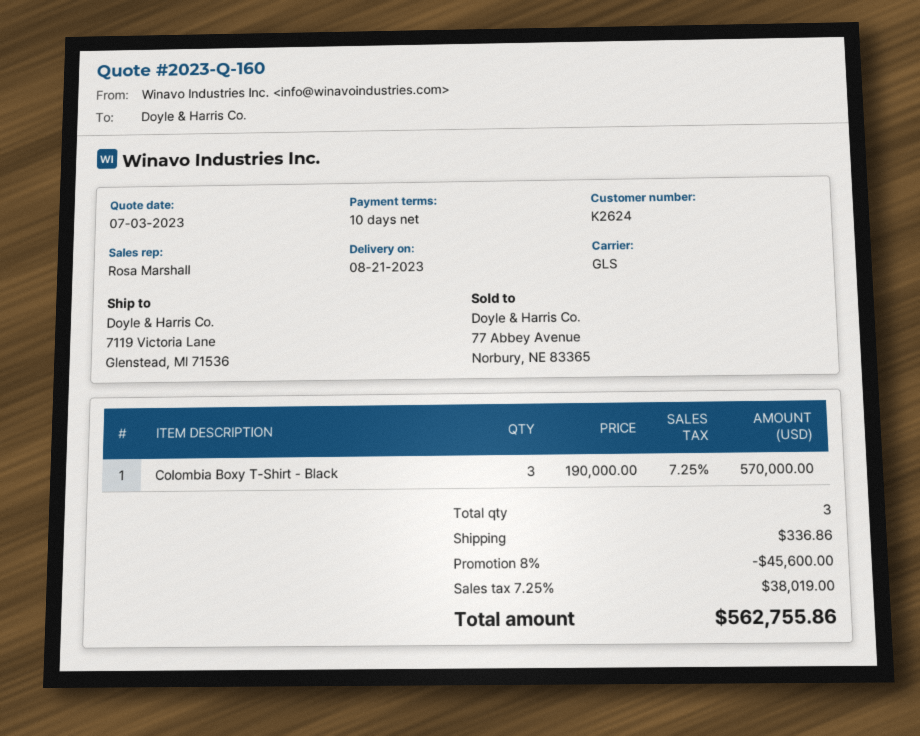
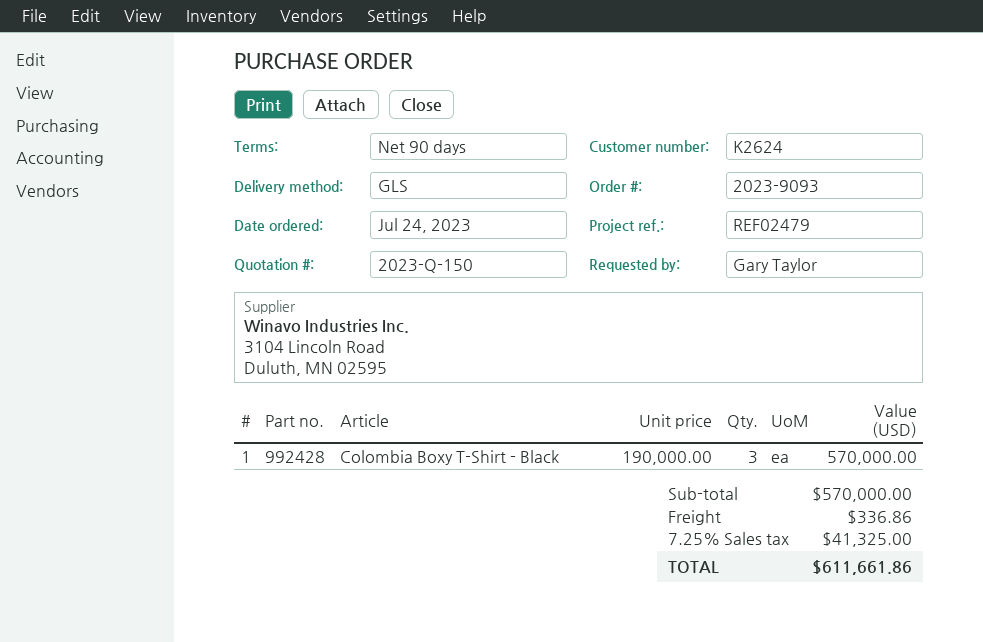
quote number: 2023-Q-160 -> 2023-Q-150
payment terms: 10 days -> 90 days
discount: 8% = 45600.00 -> none
tax: 7.25% = 38019.00 -> 7.25% = 41325.00
total: 562755.86 -> 611661.86

